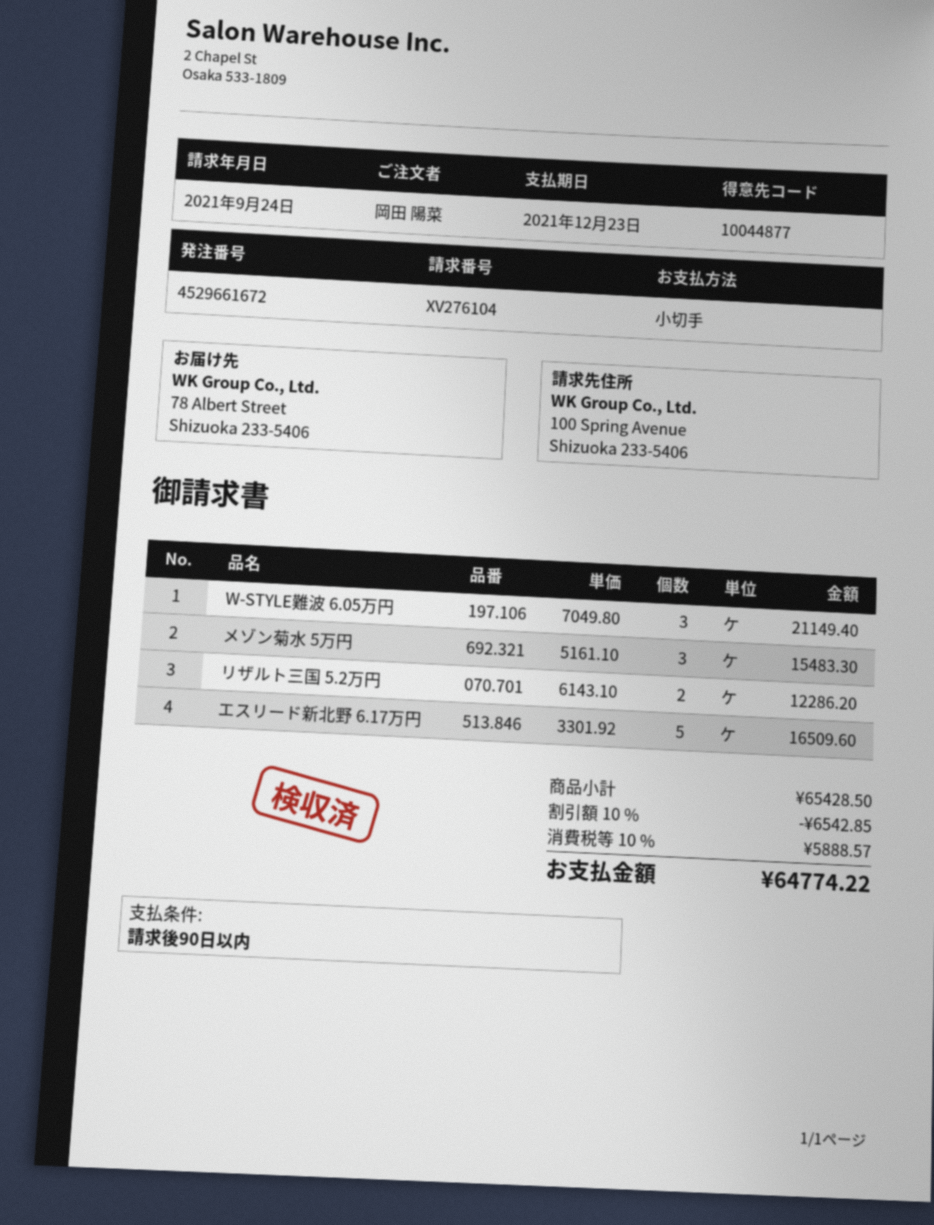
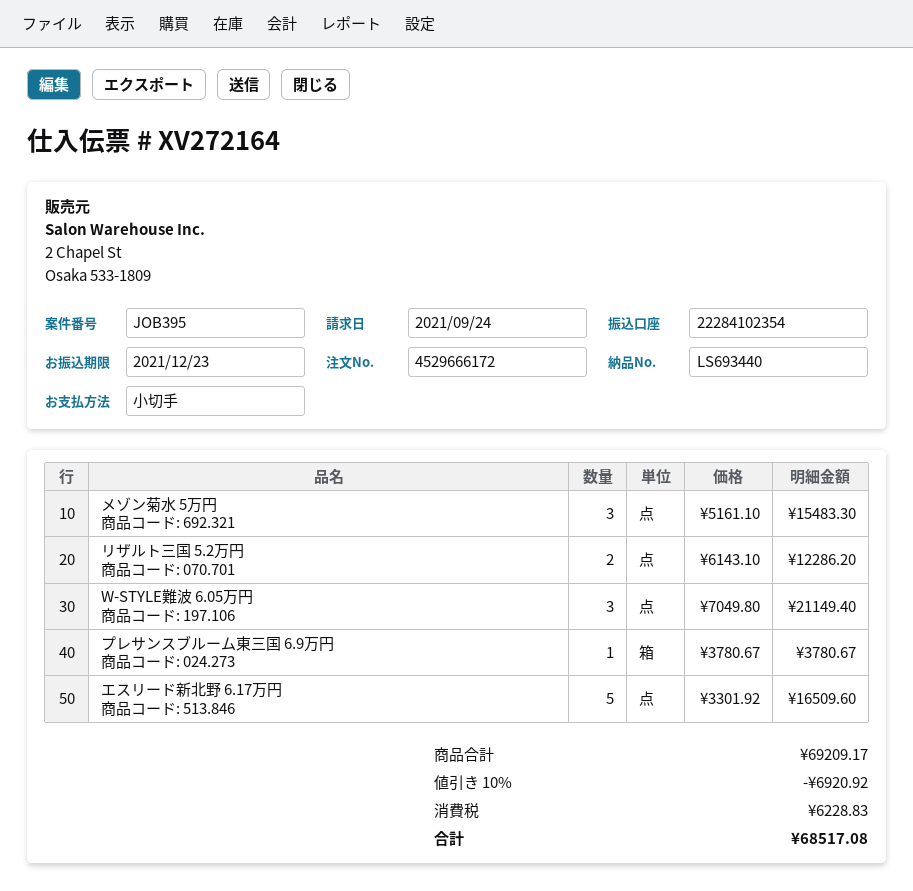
order number: 4529661672 -> 4529666172
invoice number: XV276104 -> XV272164
プレサンスブルーム東三国 6.9万円: none -> 1 x 3780.67 = 3780.67
subtotal: 65428.50 -> 69209.17
discount: 10% = 6542.85 -> 10% = 6920.92
tax: 5888.57 -> 6228.83
total: 64774.22 -> 68517.08

